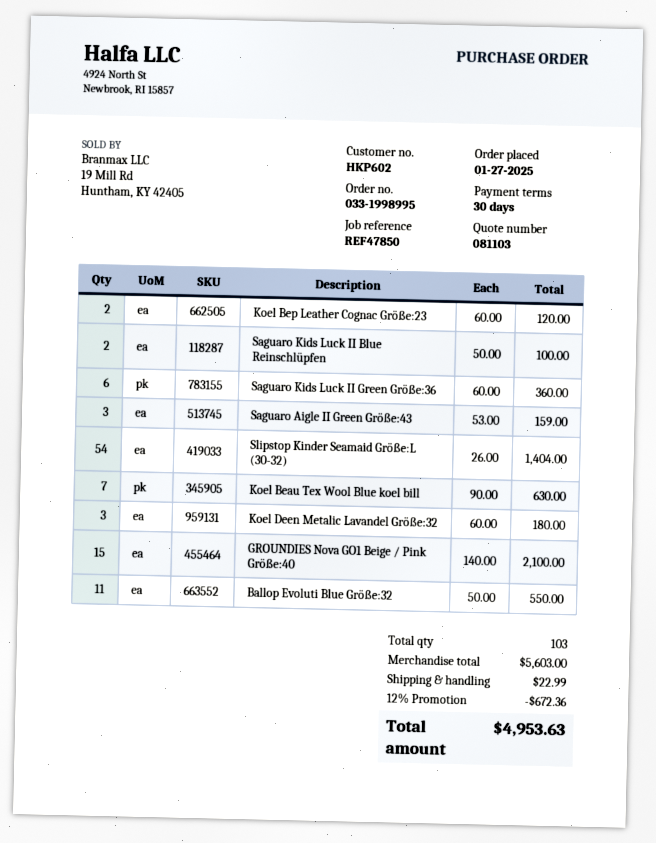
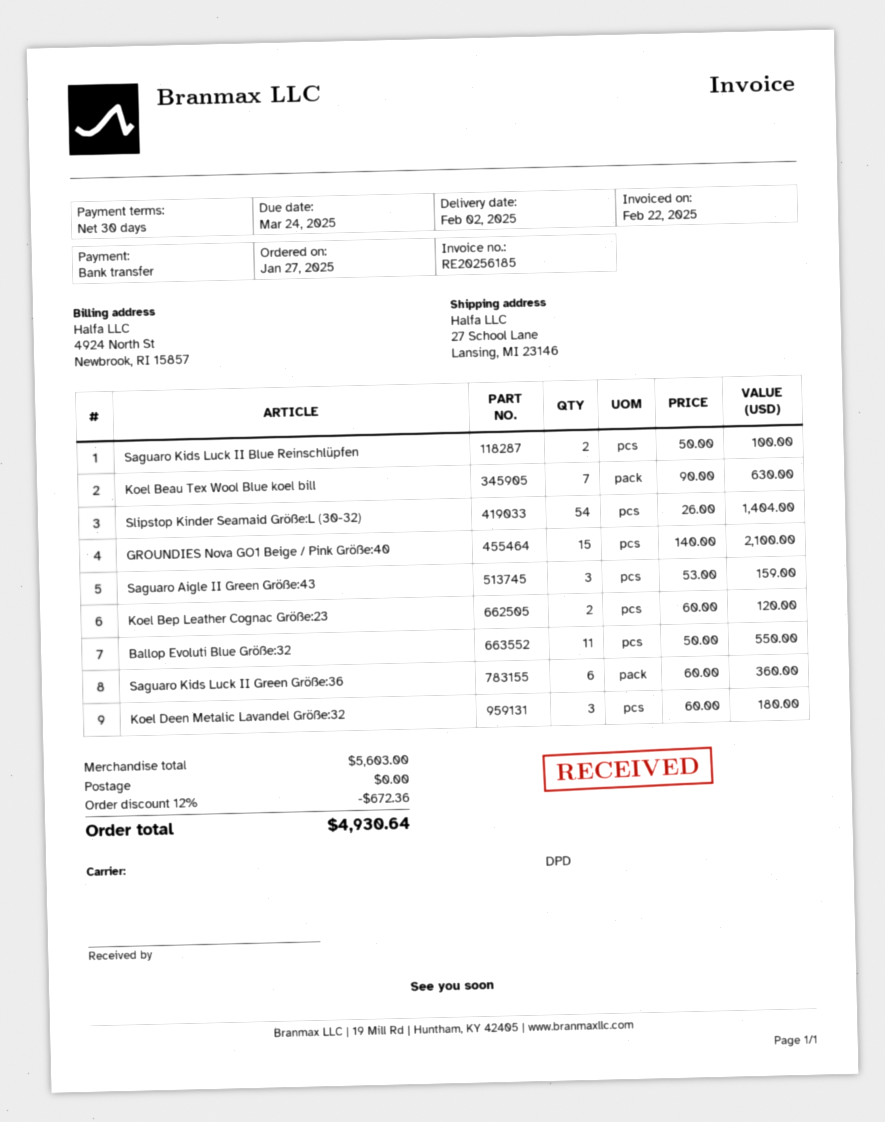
shipping: 22.99 -> 0.00
total: 4953.63 -> 4930.64

